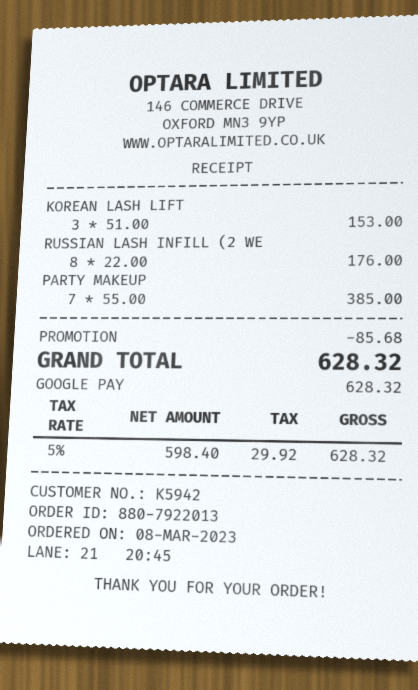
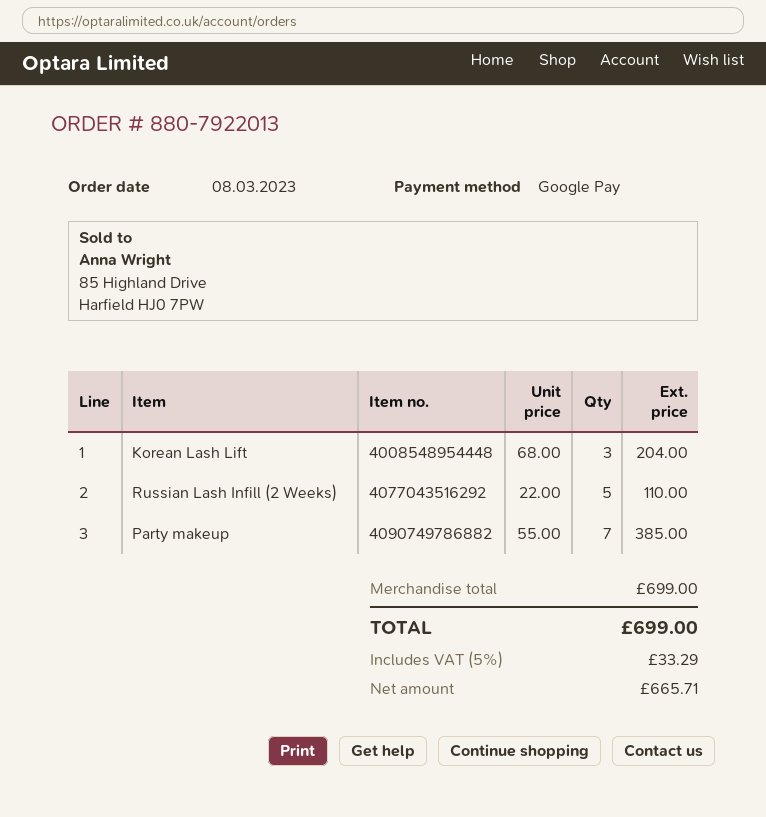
KOREAN LASH LIFT: 3 x 51.00 = 153.00 -> 3 x 68.00 = 204.00
RUSSIAN LASH INFILL (2 WE: 8 x 22.00 = 176.00 -> 5 x 22.00 = 110.00
discount: 85.68 -> none
net: 598.40 -> 665.71
tax: 5% = 29.92 -> 5% = 33.29
total: 628.32 -> 699.00

